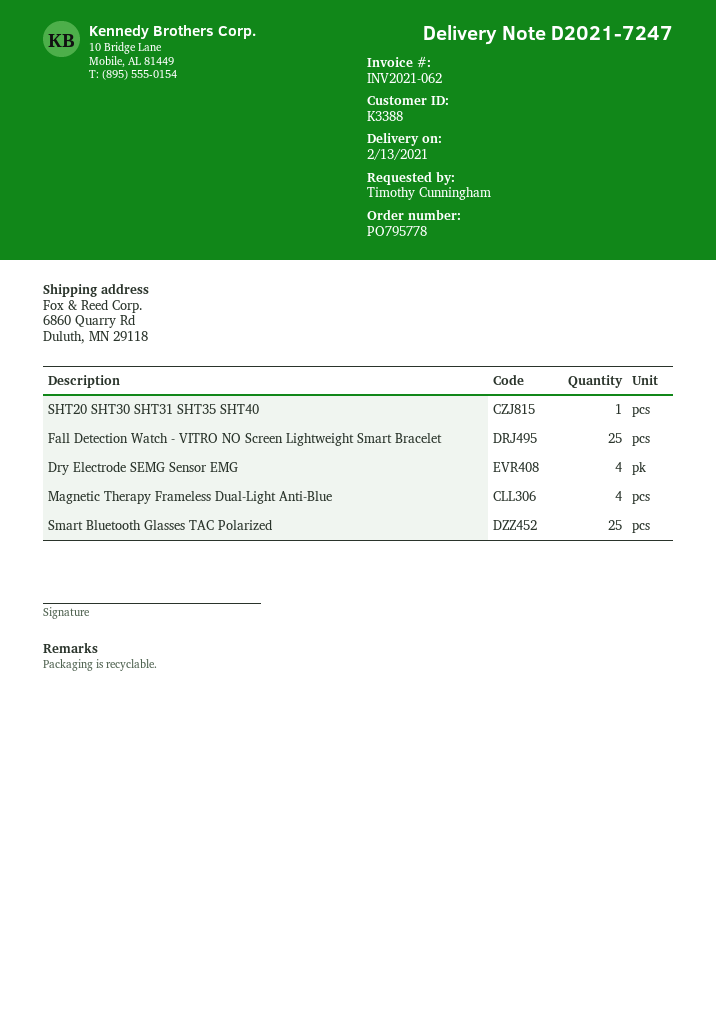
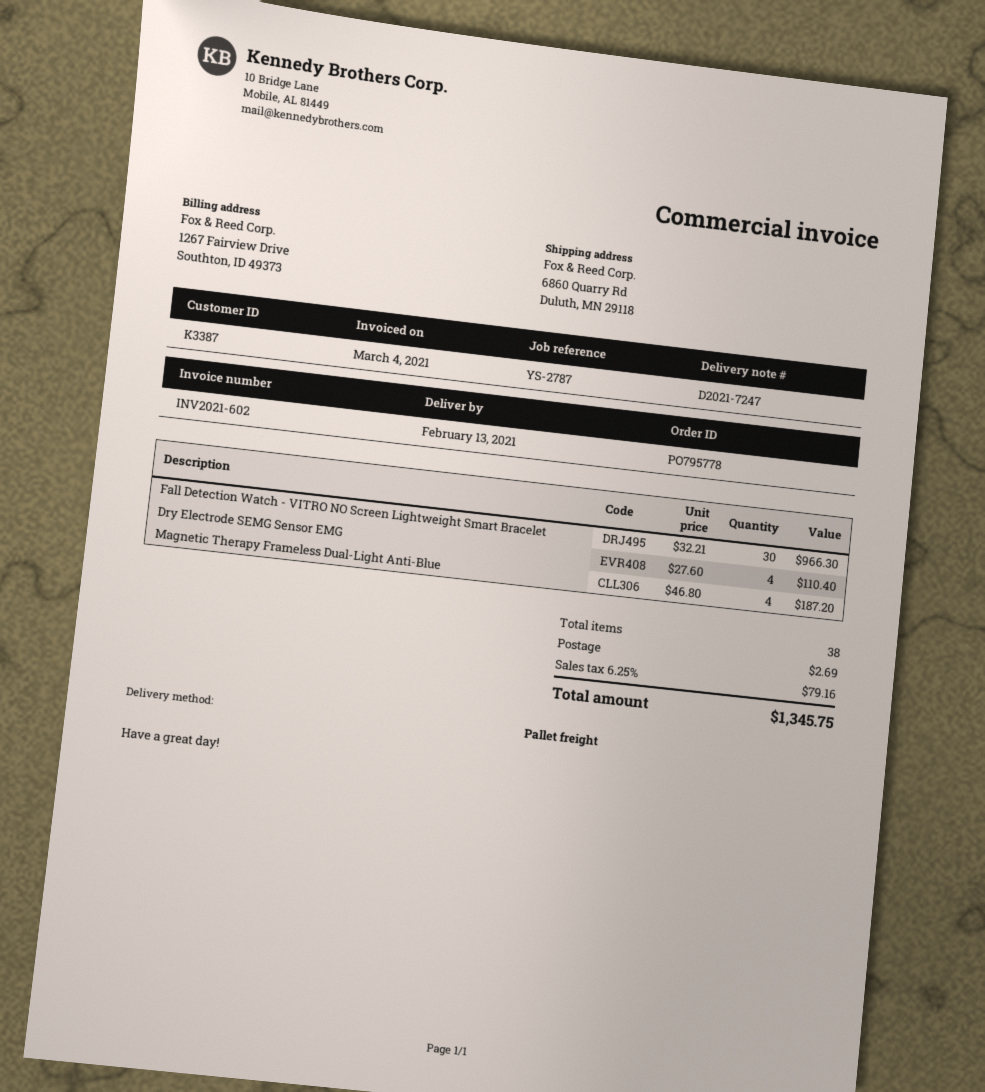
invoice number: INV2021-062 -> INV2021-602
customer number: K3388 -> K3387
SHT20 SHT30 SHT31 SHT35 SHT40: 1 -> none
Fall Detection Watch - VITRO NO Screen Lightweight Smart Bracelet: 25 -> 30
Smart Bluetooth Glasses TAC Polarized: 25 -> none

